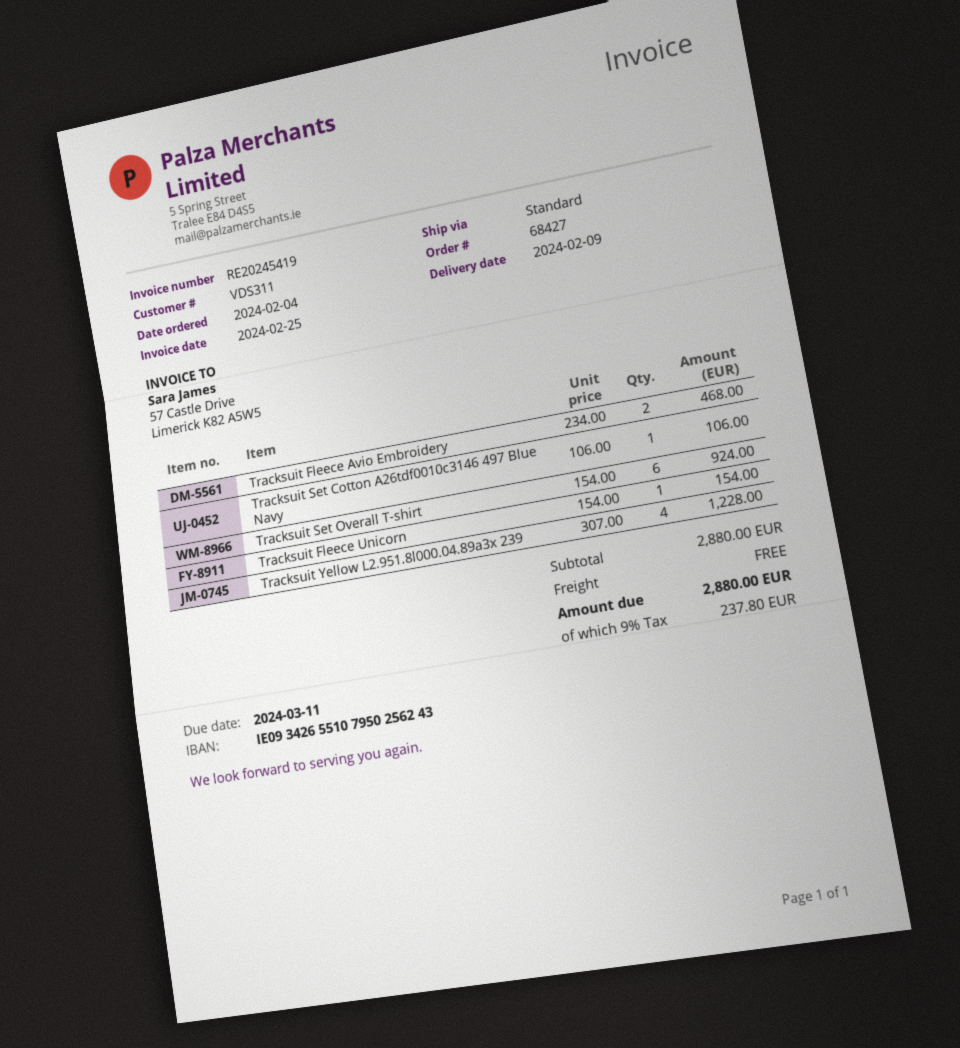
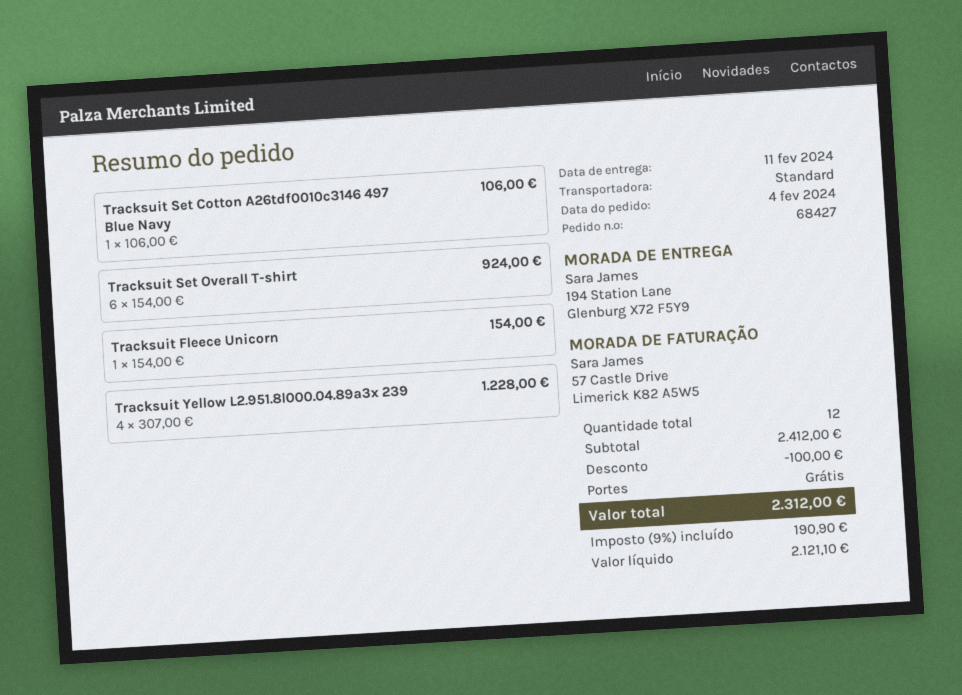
delivery date: 2024-02-09 -> 2024-02-11
Tracksuit Fleece Avio Embroidery: 2 x 234.00 = 468.00 -> none
subtotal: 2880.00 -> 2412.00
discount: none -> 100.00
tax: 9% = 237.80 -> 9% = 190.90
total: 2880.00 -> 2312.00

